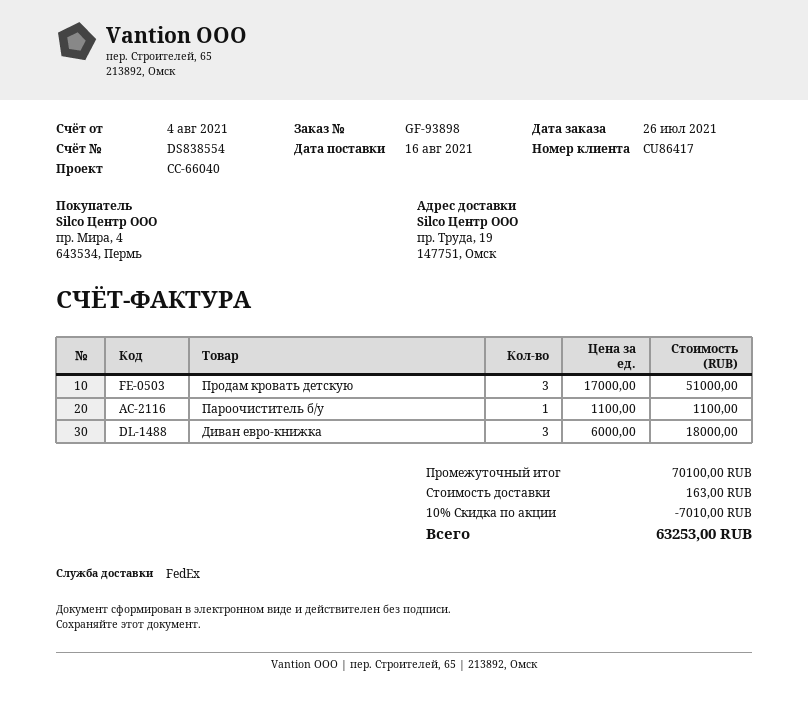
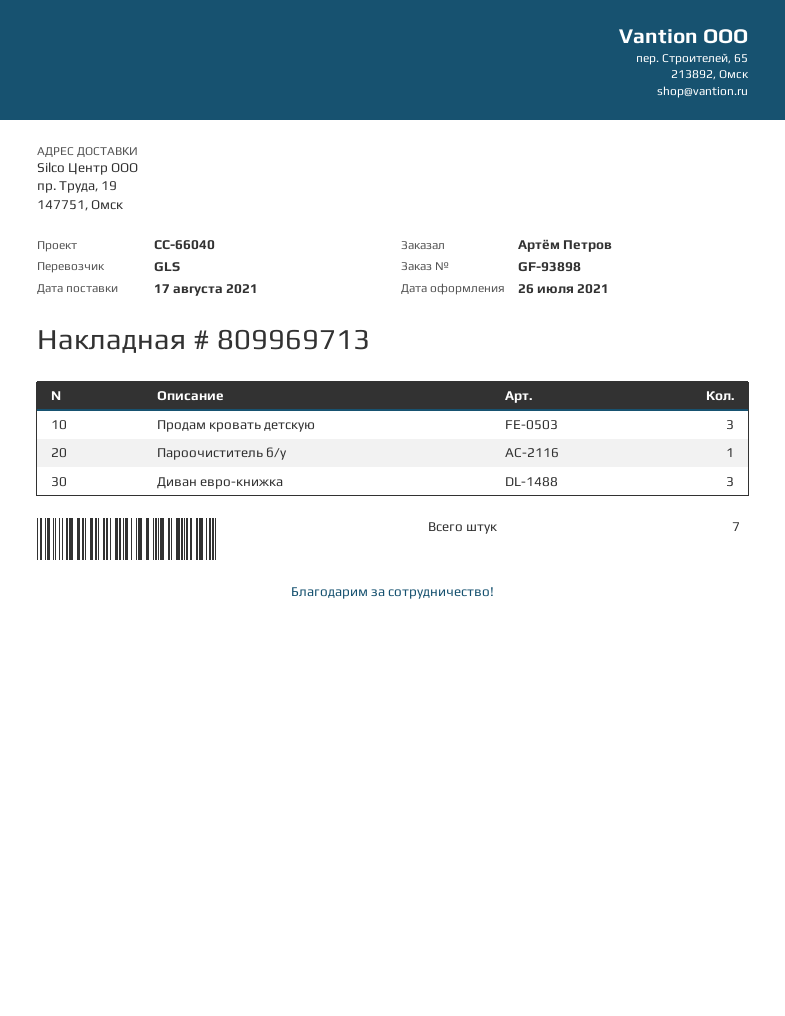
delivery date: 2021-08-16 -> 2021-08-17
shipping method: FedEx -> GLS

